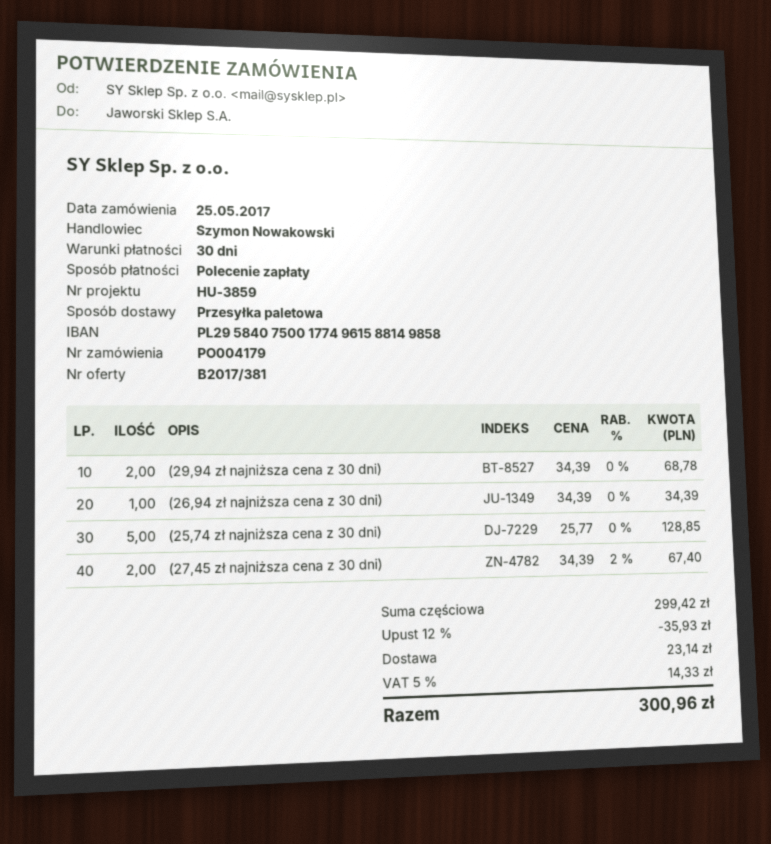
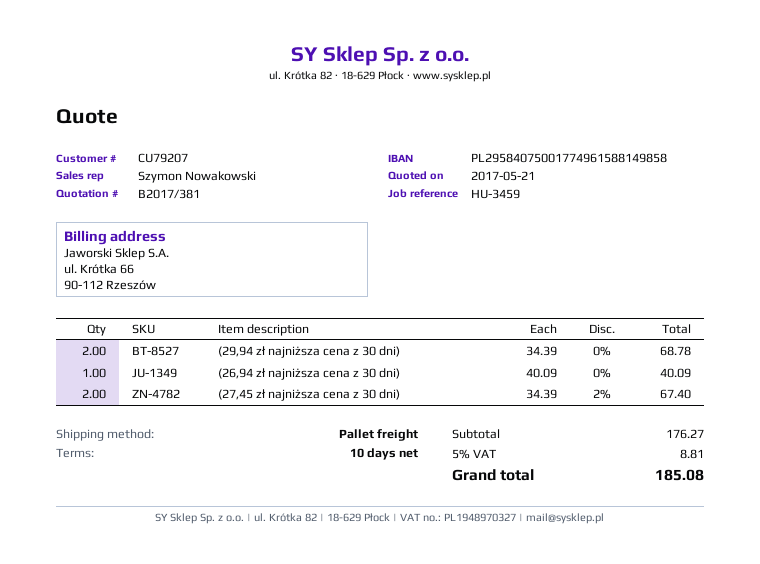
payment terms: 30 days -> 10 days
reference: HU-3859 -> HU-3459
(26,94 zł najniższa cena z 30 dni): 1 x 34.39 = 34.39 -> 1 x 40.09 = 40.09
(25,74 zł najniższa cena z 30 dni): 5 x 25.77 = 128.85 -> none
subtotal: 299.42 -> 176.27
discount: 12% = 35.93 -> none
shipping: 23.14 -> none
tax: 5% = 14.33 -> 5% = 8.81
total: 300.96 -> 185.08

